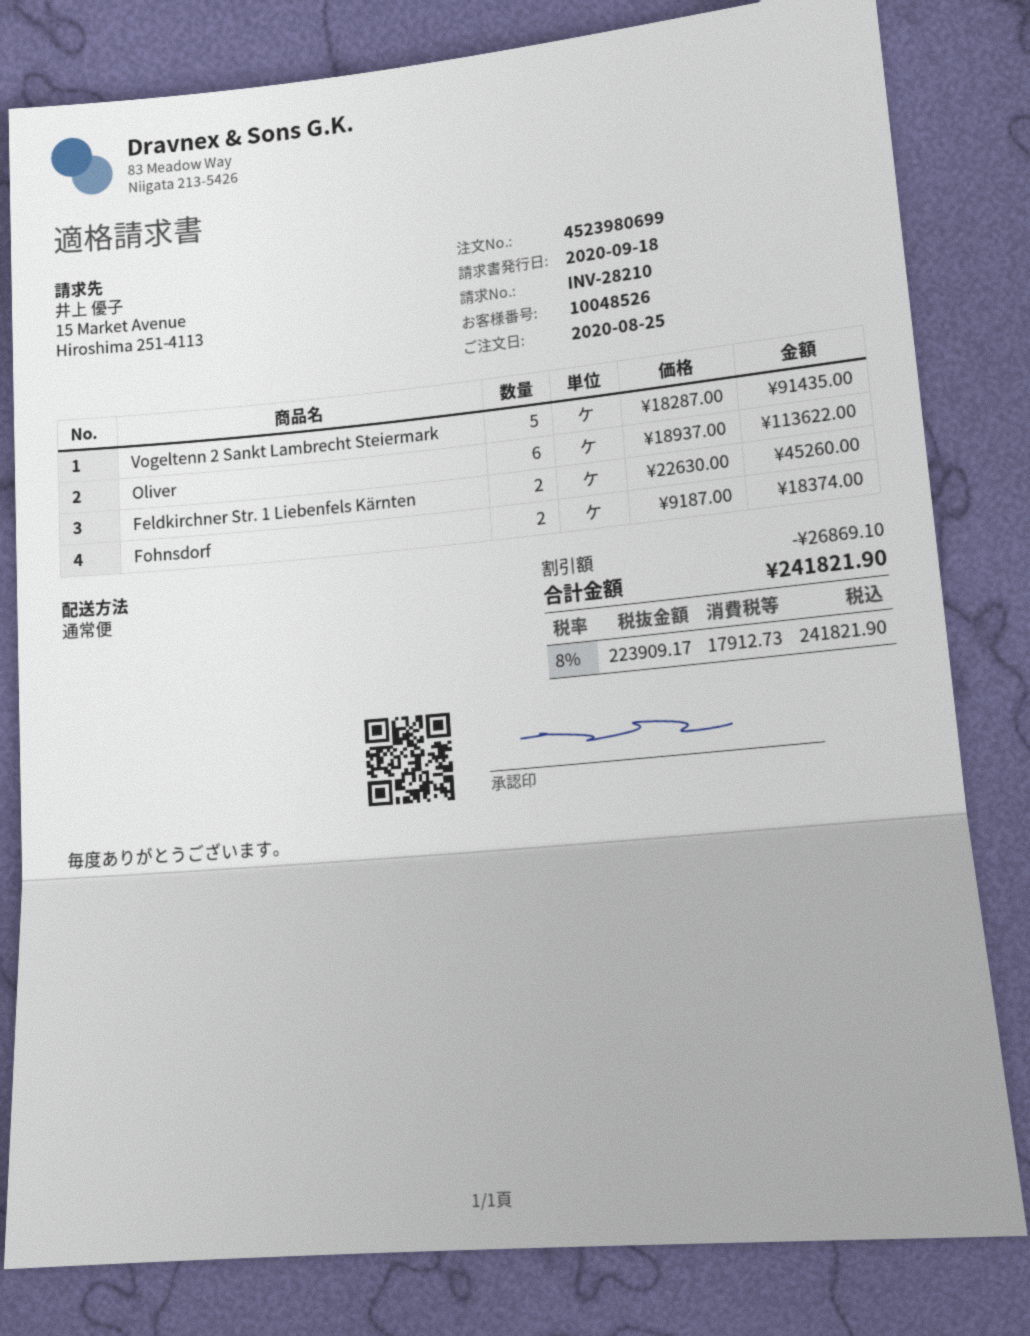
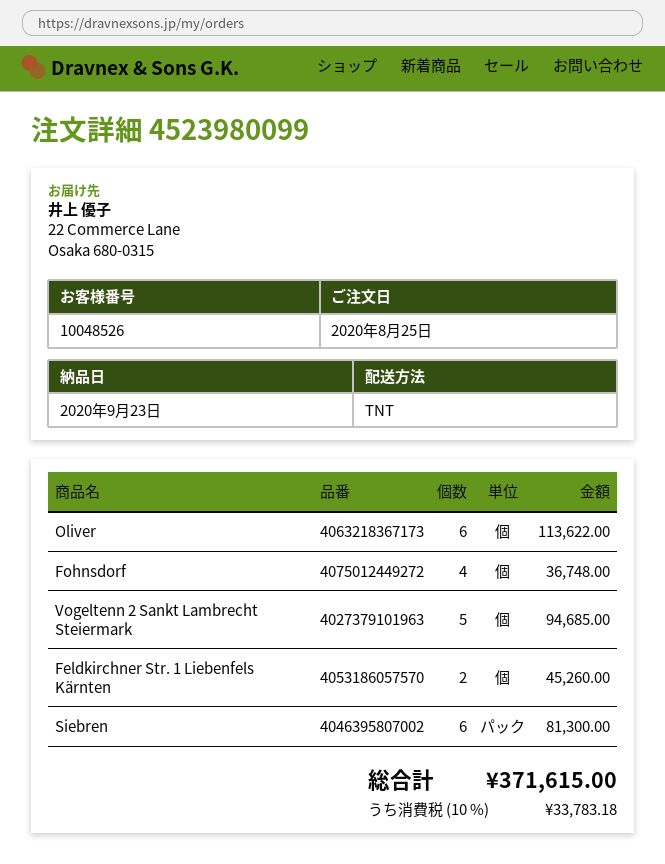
order number: 4523980699 -> 4523980099
shipping method: standard -> TNT
Vogeltenn 2 Sankt Lambrecht Steiermark: 5 for 91435.00 -> 5 for 94685.00
Fohnsdorf: 2 for 18374.00 -> 4 for 36748.00
Siebren: none -> 6 for 81300.00
discount: 26869.10 -> none
tax: 8% = 17912.73 -> 10% = 33783.18
total: 241821.90 -> 371615.00

